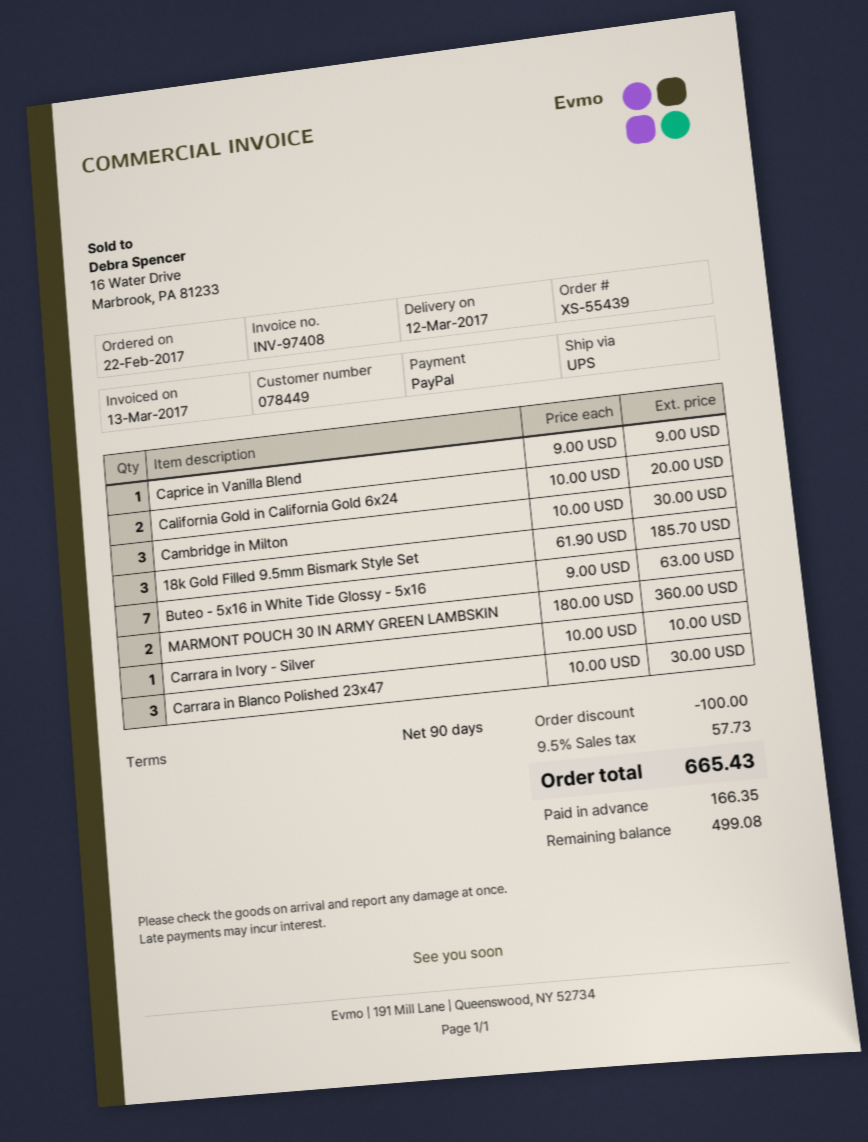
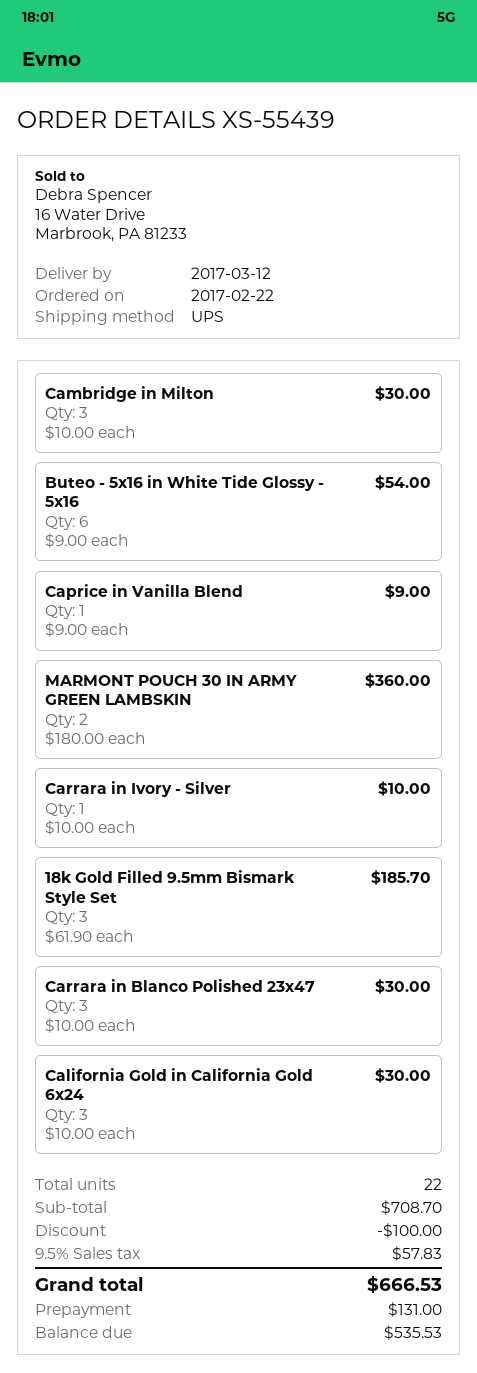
California Gold in California Gold 6x24: 2 x 10.00 = 20.00 -> 3 x 10.00 = 30.00
Buteo - 5x16 in White Tide Glossy - 5x16: 7 x 9.00 = 63.00 -> 6 x 9.00 = 54.00
tax: 9.5% = 57.73 -> 9.5% = 57.83
total: 665.43 -> 666.53
deposit: 166.35 -> 131.00
balance: 499.08 -> 535.53

